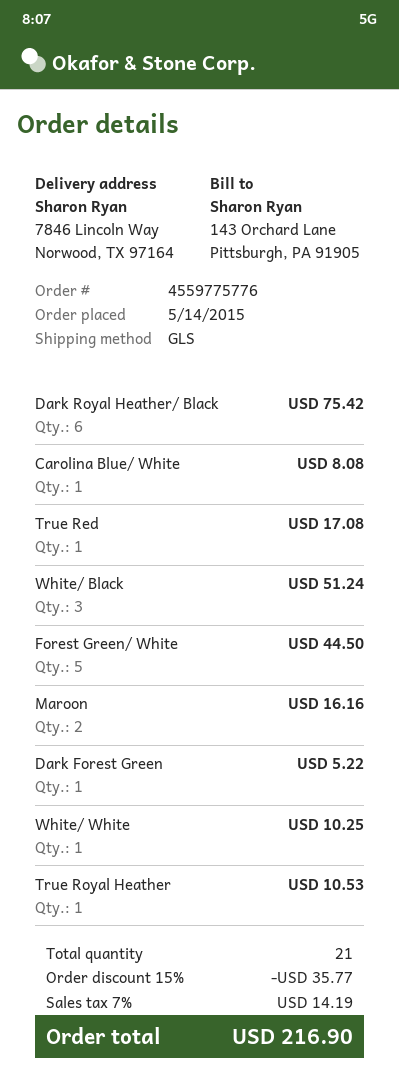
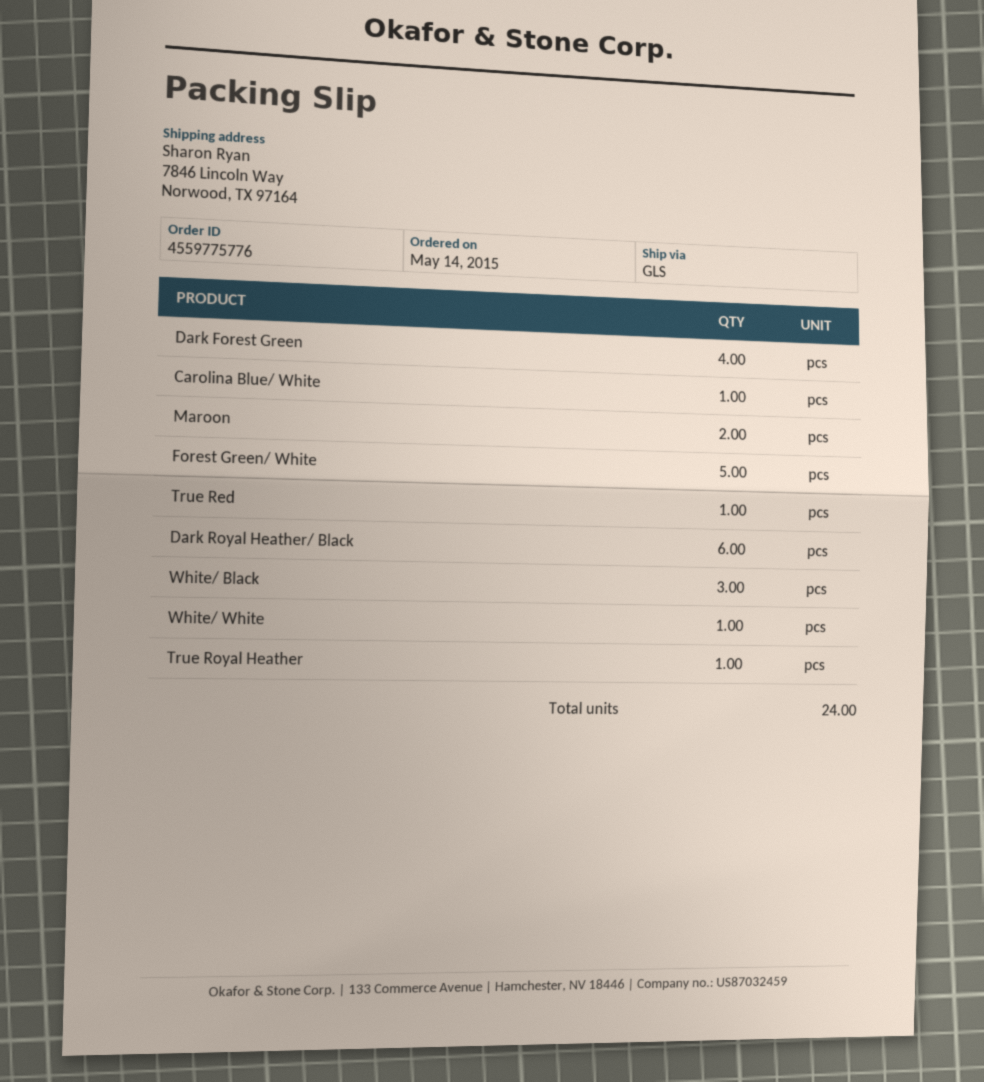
Dark Forest Green: 1 -> 4
total quantity: 21 -> 24

